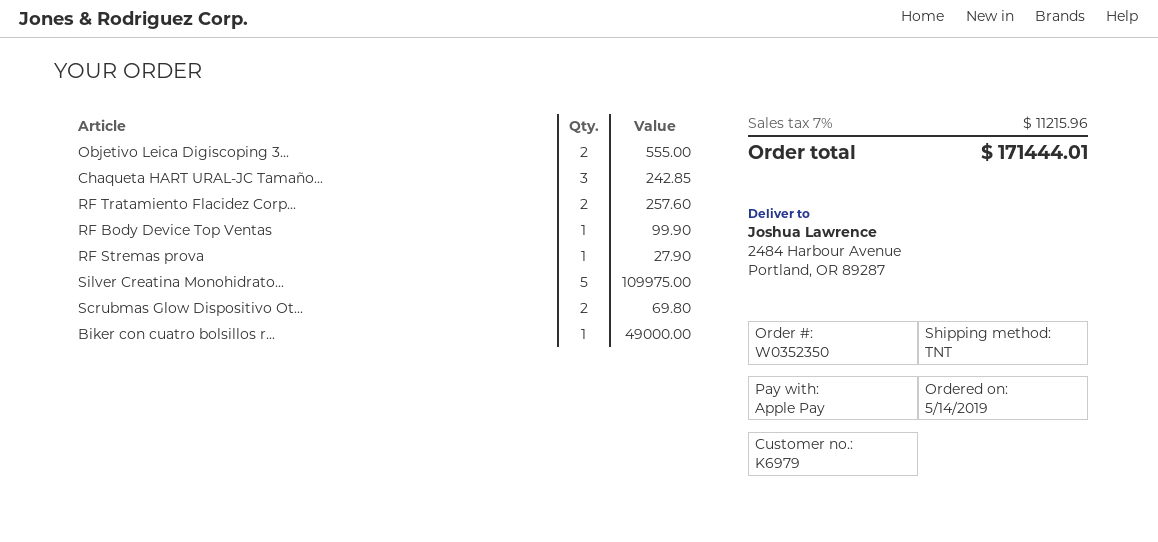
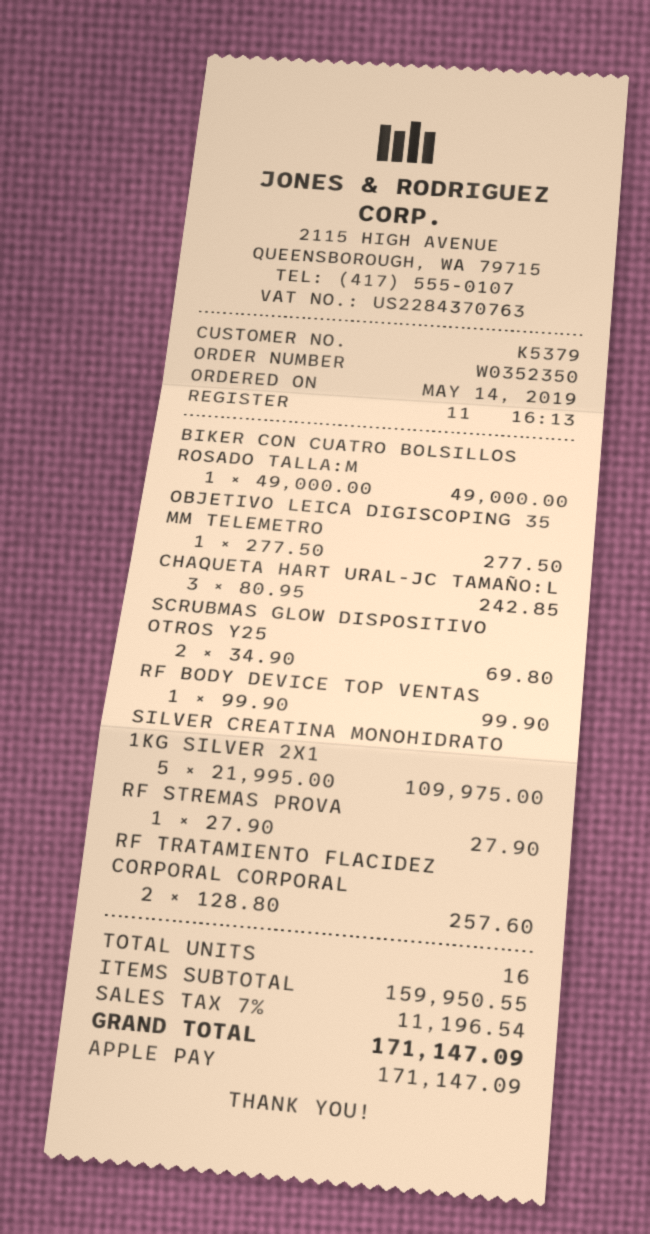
customer number: K6979 -> K5379
Objetivo Leica Digiscoping 3...: 2 for 555.00 -> 1 for 277.50
tax: 7% = 11215.96 -> 7% = 11196.54
total: 171444.01 -> 171147.09

